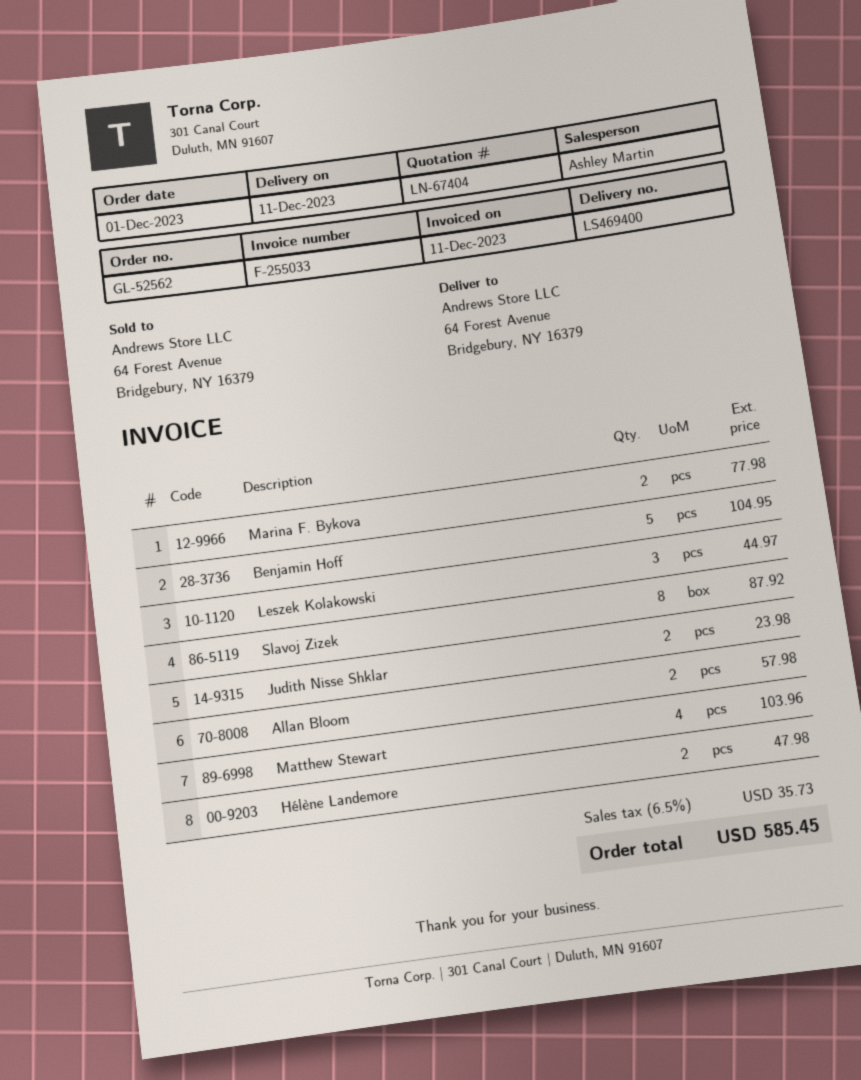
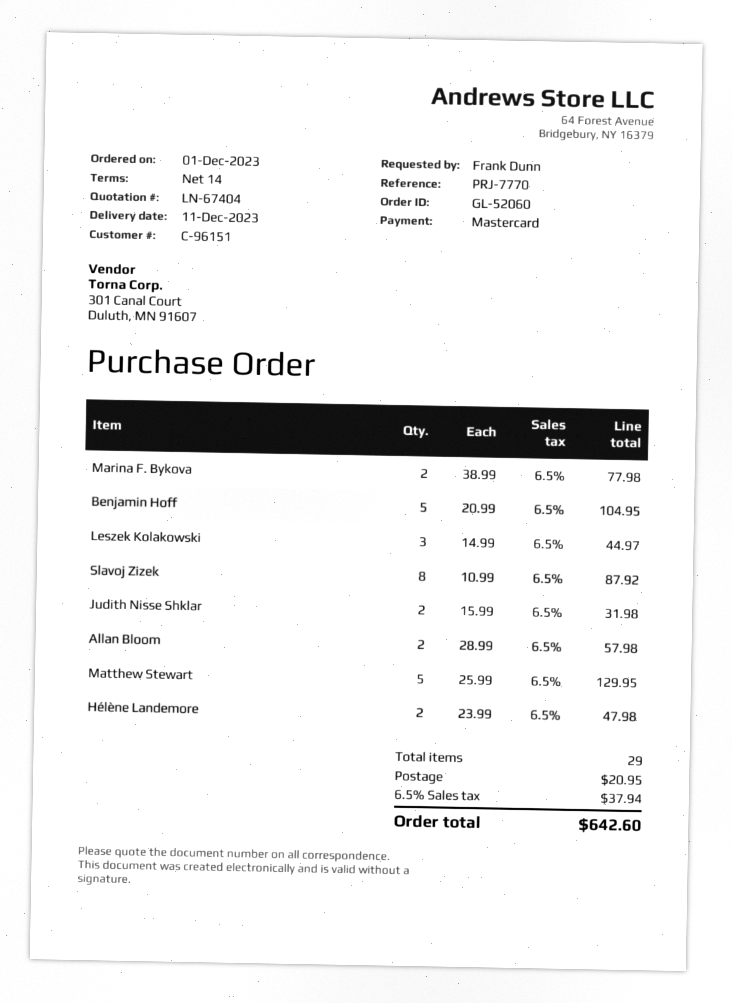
order number: GL-52562 -> GL-52060
Judith Nisse Shklar: 2 for 23.98 -> 2 for 31.98
Matthew Stewart: 4 for 103.96 -> 5 for 129.95
shipping: none -> 20.95
tax: 6.5% = 35.73 -> 6.5% = 37.94
total: 585.45 -> 642.60

